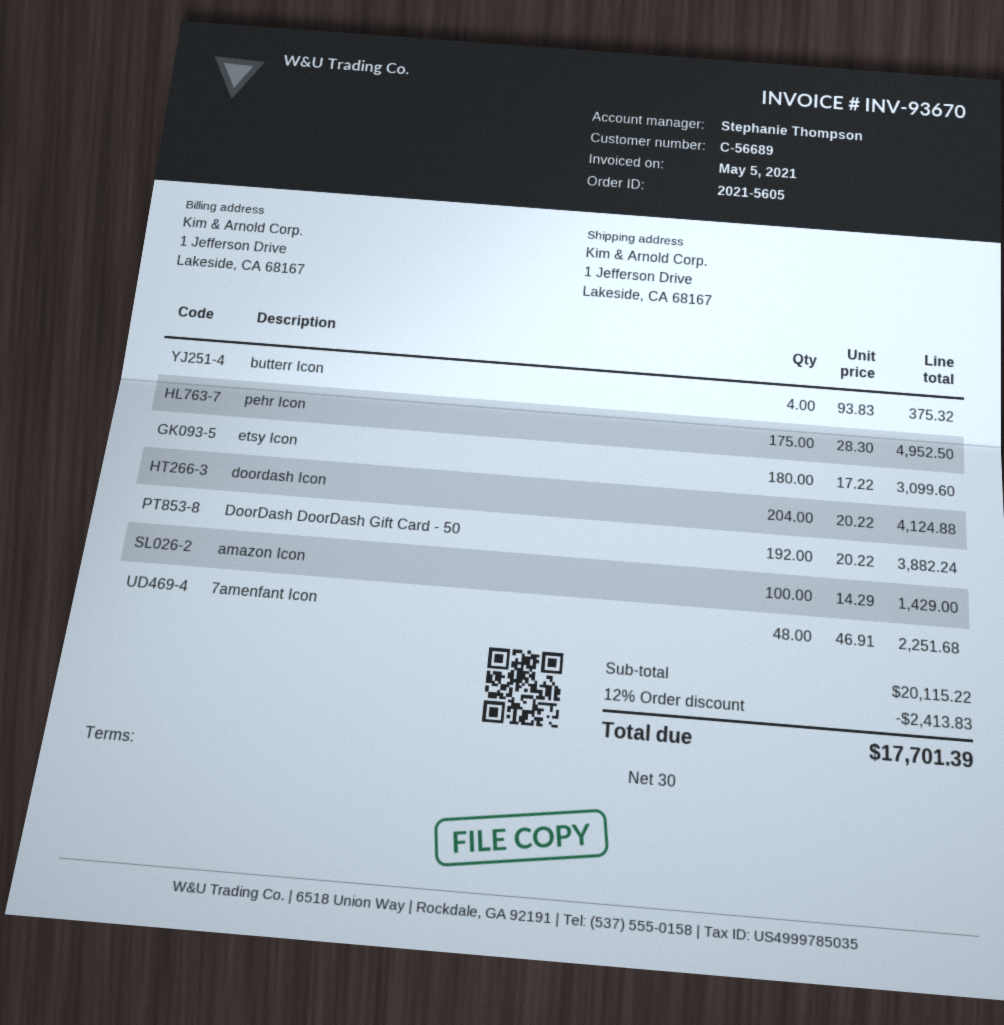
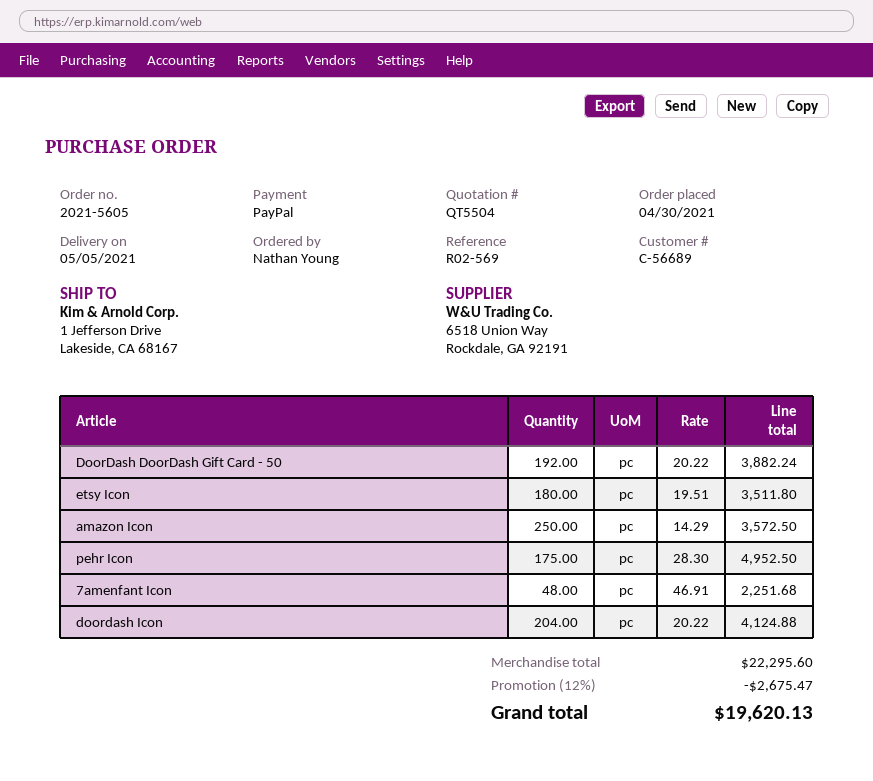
butterr Icon: 4 x 93.83 = 375.32 -> none
etsy Icon: 180 x 17.22 = 3099.60 -> 180 x 19.51 = 3511.80
amazon Icon: 100 x 14.29 = 1429.00 -> 250 x 14.29 = 3572.50
subtotal: 20115.22 -> 22295.60
discount: 12% = 2413.83 -> 12% = 2675.47
total: 17701.39 -> 19620.13

